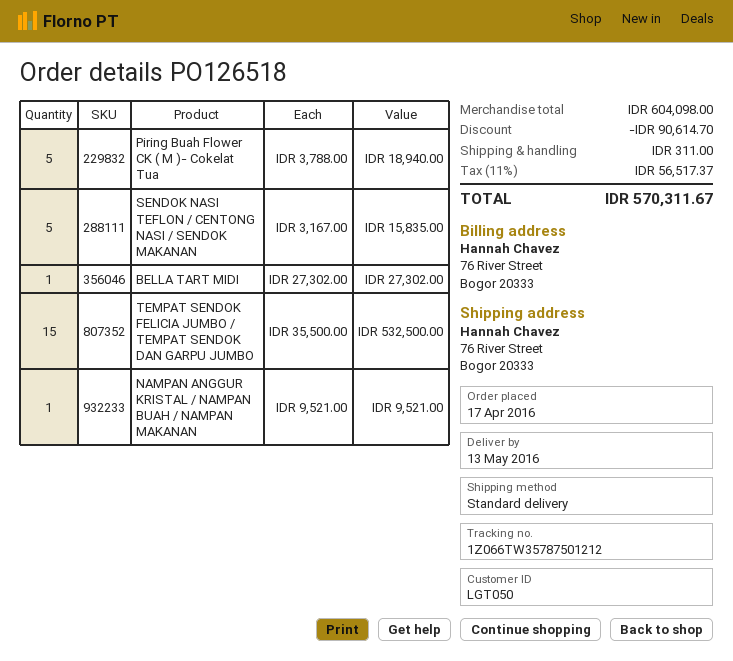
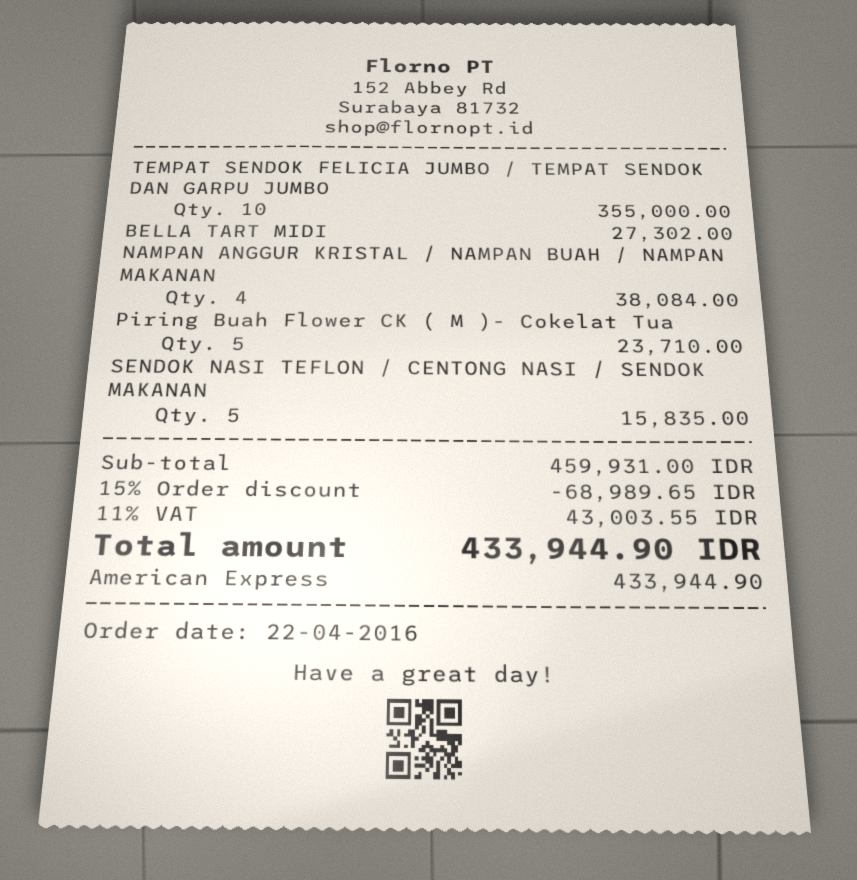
order date: 2016-04-17 -> 2016-04-22
Piring Buah Flower CK ( M )- Cokelat Tua: 5 for 18940.00 -> 5 for 23710.00
TEMPAT SENDOK FELICIA JUMBO / TEMPAT SENDOK DAN GARPU JUMBO: 15 for 532500.00 -> 10 for 355000.00
NAMPAN ANGGUR KRISTAL / NAMPAN BUAH / NAMPAN MAKANAN: 1 for 9521.00 -> 4 for 38084.00
subtotal: 604098.00 -> 459931.00
discount: 90614.70 -> 68989.65
shipping: 311.00 -> none
tax: 11% = 56517.37 -> 11% = 43003.55
total: 570311.67 -> 433944.90

